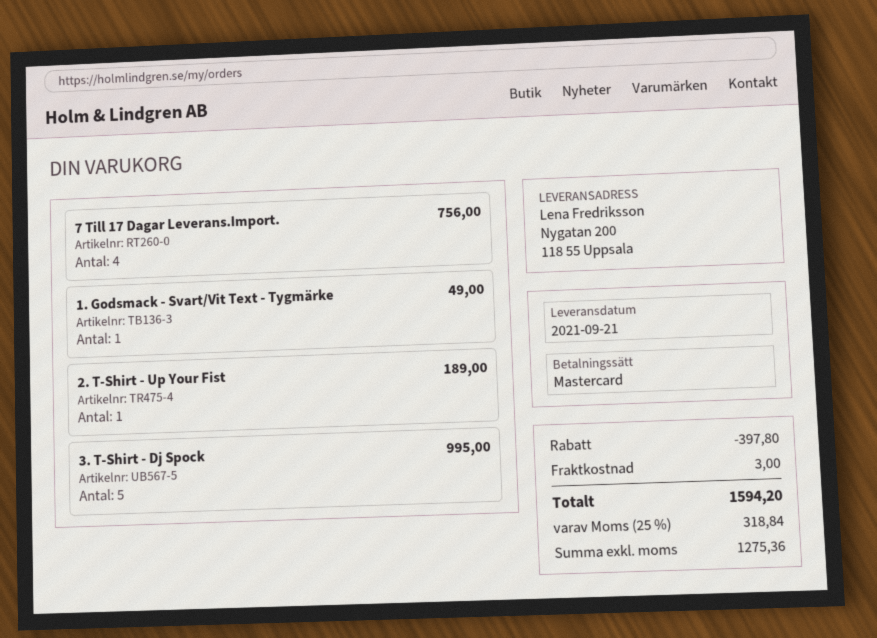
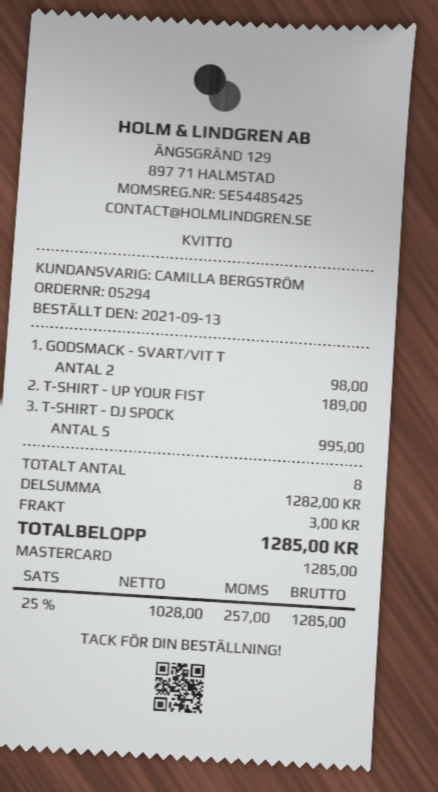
7 Till 17 Dagar Leverans.Import.: 4 for 756.00 -> none
1. Godsmack - Svart/Vit Text - Tygmärke: 1 for 49.00 -> 2 for 98.00
discount: 397.80 -> none
net: 1275.36 -> 1028.00
tax: 25% = 318.84 -> 25% = 257.00
total: 1594.20 -> 1285.00

